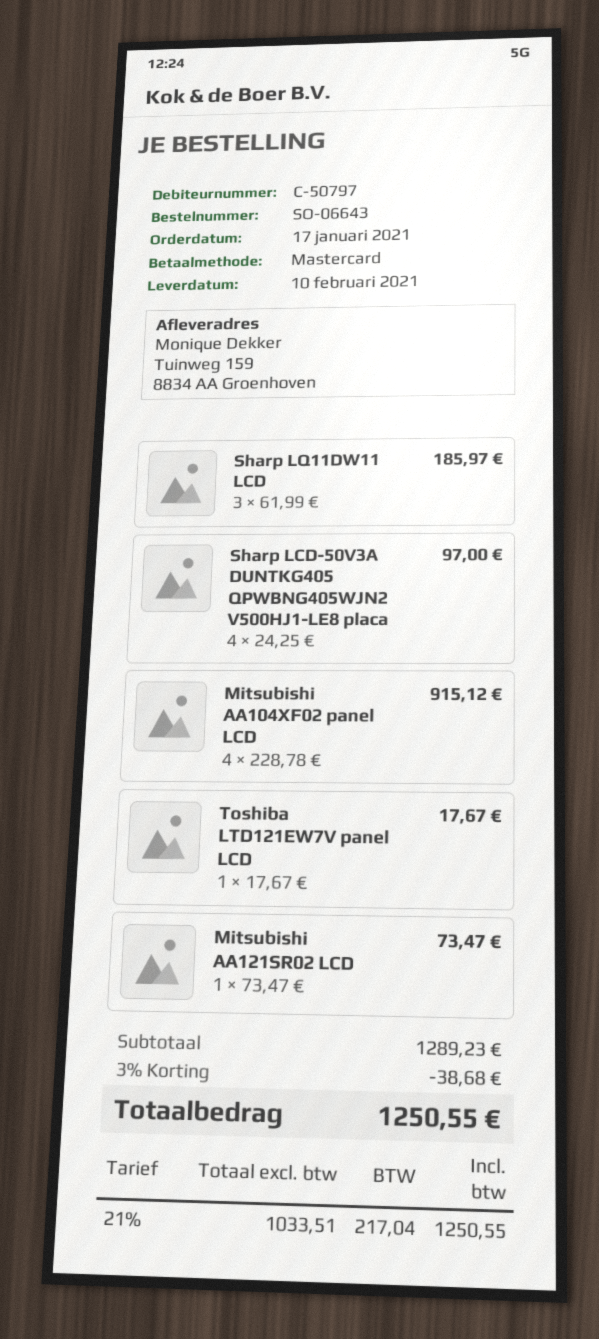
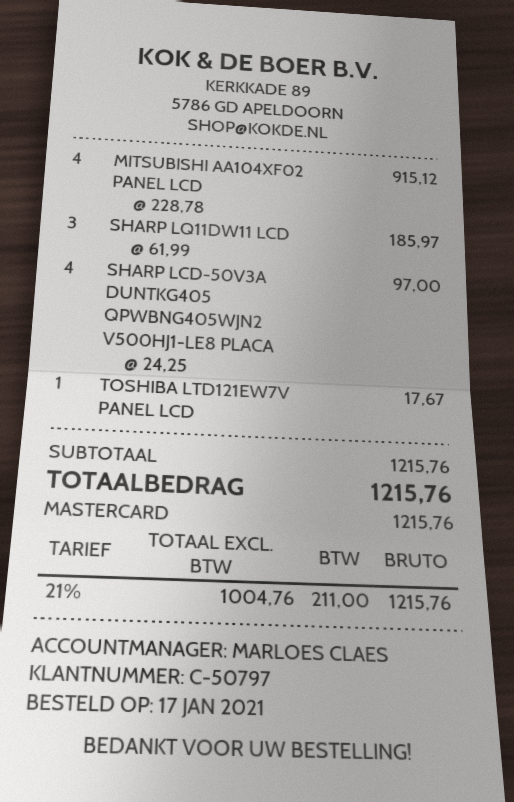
Mitsubishi AA121SR02 LCD: 1 x 73.47 = 73.47 -> none
subtotal: 1289.23 -> 1215.76
discount: 3% = 38.68 -> none
net: 1033.51 -> 1004.76
tax: 21% = 217.04 -> 21% = 211.00
total: 1250.55 -> 1215.76

